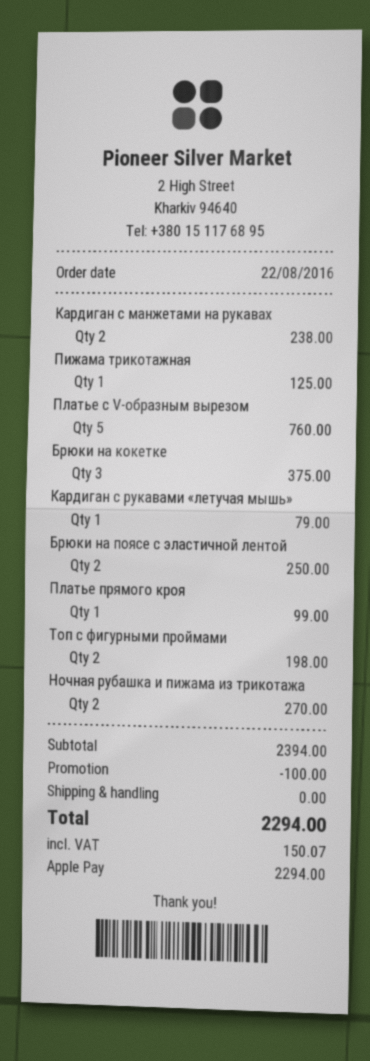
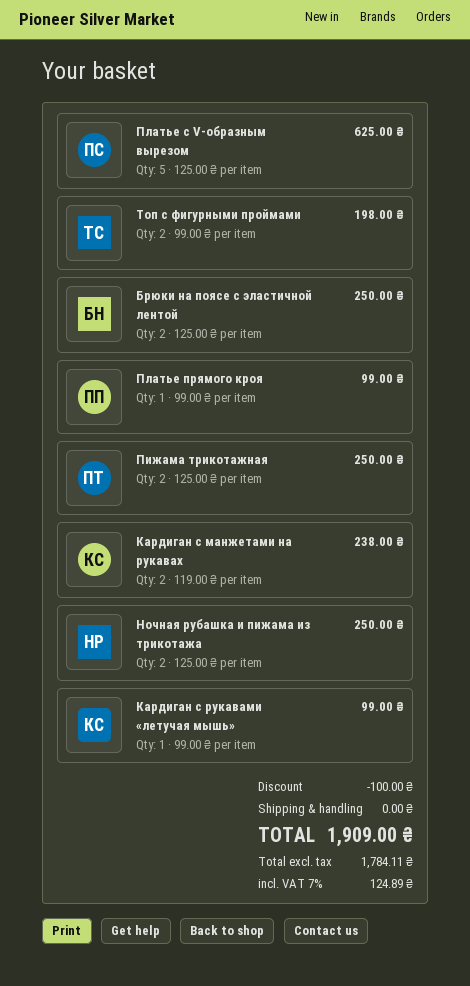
Пижама трикотажная: 1 for 125.00 -> 2 for 250.00
Платье с V-образным вырезом: 5 for 760.00 -> 5 for 625.00
Брюки на кокетке: 3 for 375.00 -> none
Кардиган с рукавами «летучая мышь»: 1 for 79.00 -> 1 for 99.00
Ночная рубашка и пижама из трикотажа: 2 for 270.00 -> 2 for 250.00
tax: 150.07 -> 124.89
total: 2294.00 -> 1909.00

